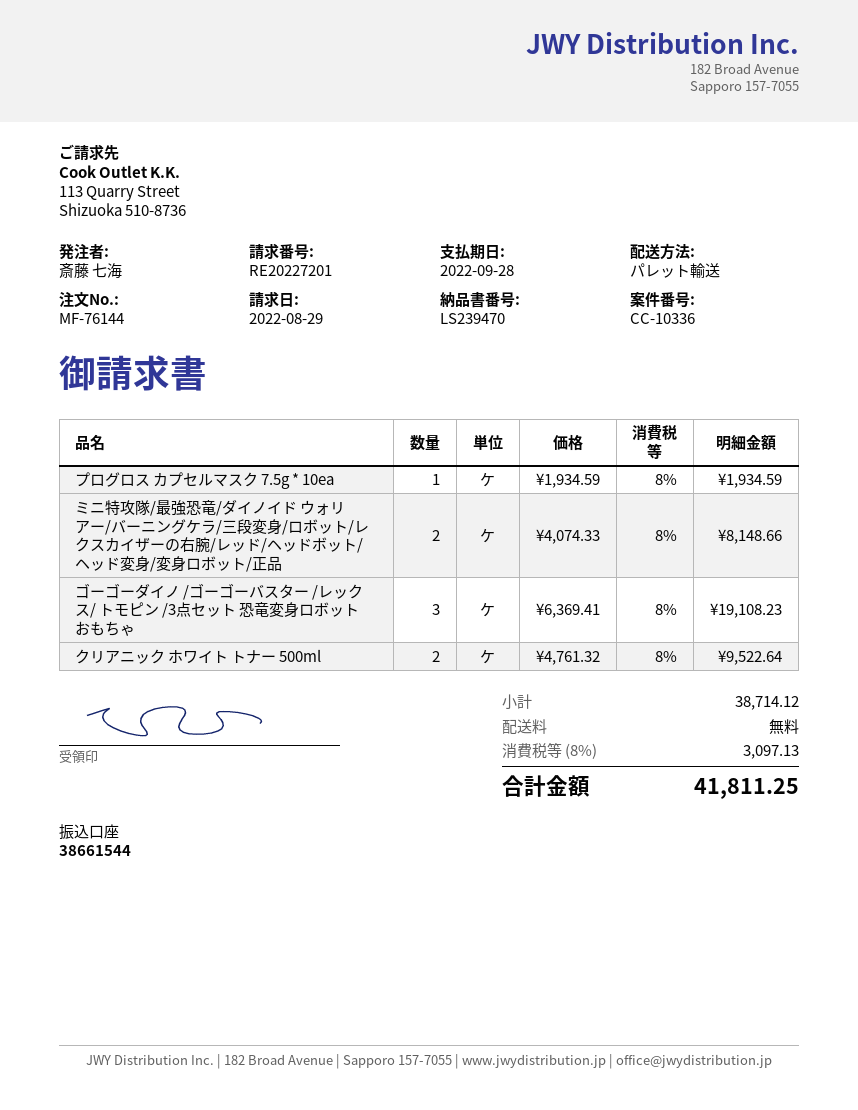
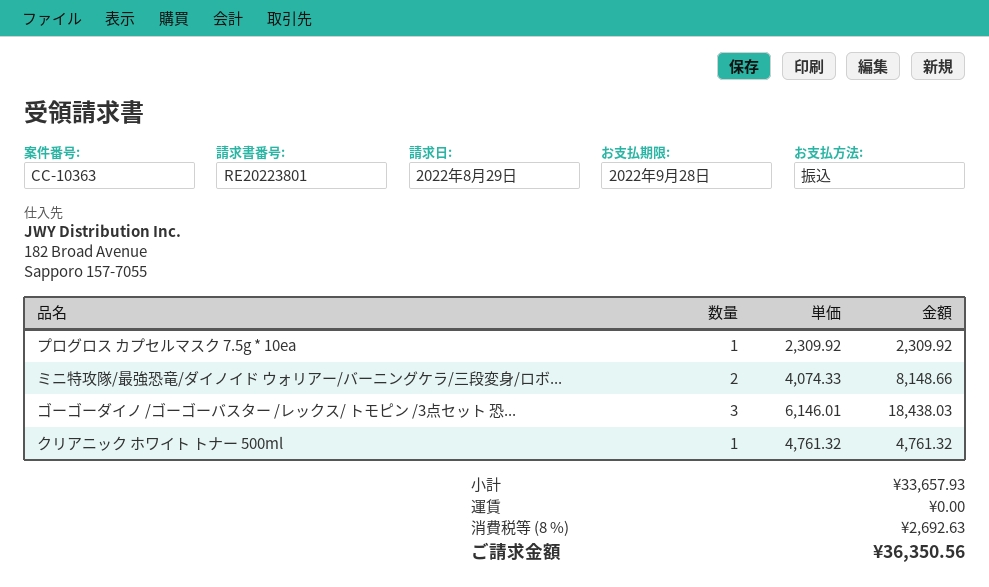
invoice number: RE20227201 -> RE20223801
reference: CC-10336 -> CC-10363
プログロス カプセルマスク 7.5g * 10ea: 1 x 1934.59 = 1934.59 -> 1 x 2309.92 = 2309.92
ゴーゴーダイノ /ゴーゴーバスター /レックス/ トモピン /3点セット 恐竜変身ロボット おもちゃ: 3 x 6369.41 = 19108.23 -> 3 x 6146.01 = 18438.03
クリアニック ホワイト トナー 500ml: 2 x 4761.32 = 9522.64 -> 1 x 4761.32 = 4761.32
subtotal: 38714.12 -> 33657.93
tax: 8% = 3097.13 -> 8% = 2692.63
total: 41811.25 -> 36350.56

